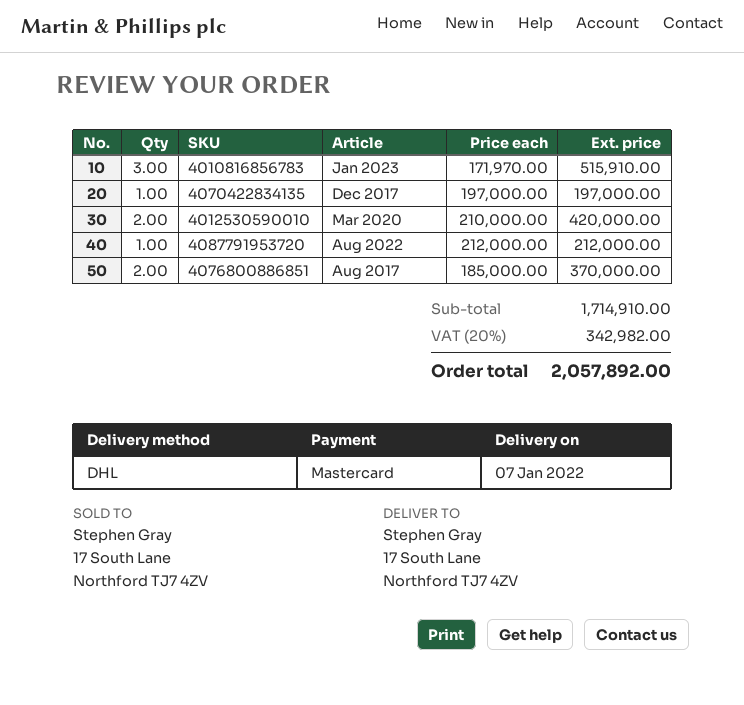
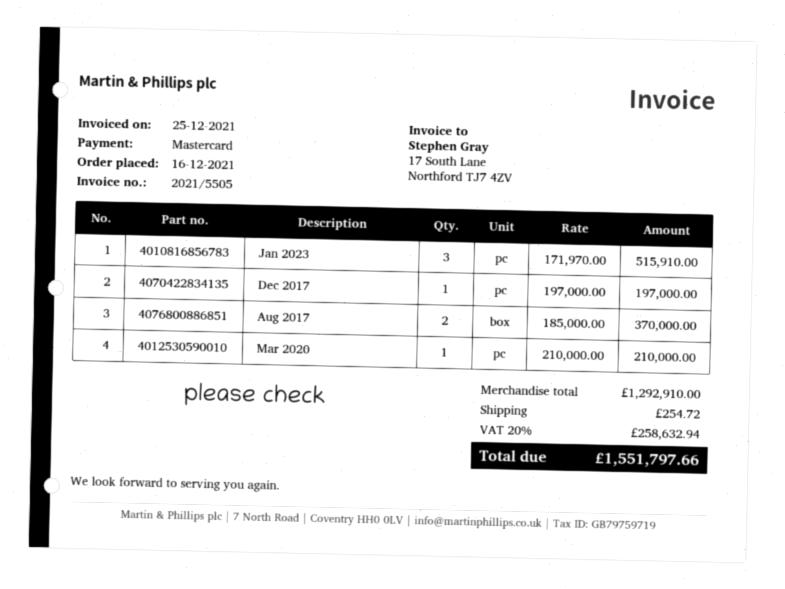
Mar 2020: 2 x 210000.00 = 420000.00 -> 1 x 210000.00 = 210000.00
Aug 2022: 1 x 212000.00 = 212000.00 -> none
subtotal: 1714910.00 -> 1292910.00
shipping: none -> 254.72
tax: 20% = 342982.00 -> 20% = 258632.94
total: 2057892.00 -> 1551797.66

